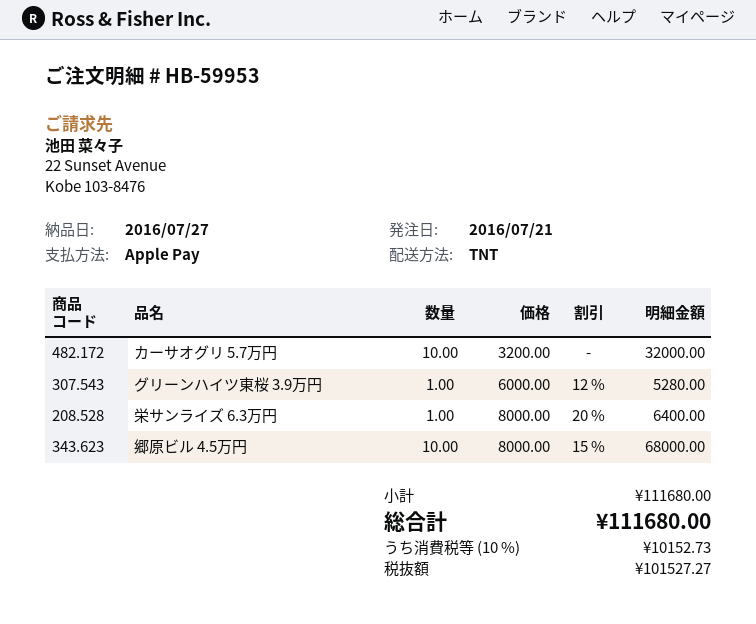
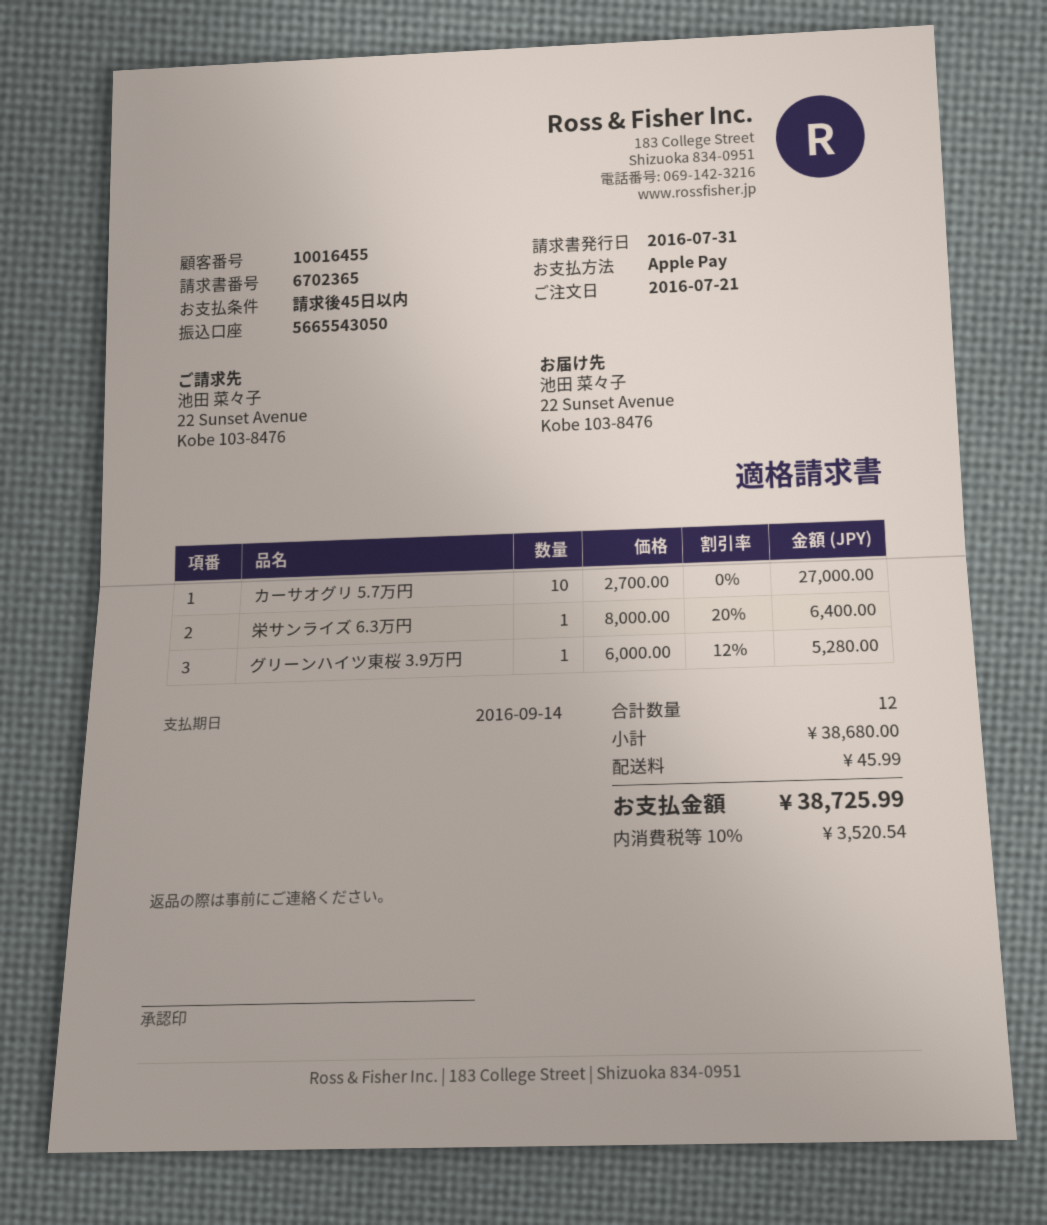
カーサオグリ 5.7万円: 10 x 3200.00 = 32000.00 -> 10 x 2700.00 = 27000.00
郷原ビル 4.5万円: 10 x 8000.00 - 15% = 68000.00 -> none
subtotal: 111680.00 -> 38680.00
shipping: none -> 45.99
tax: 10% = 10152.73 -> 10% = 3520.54
total: 111680.00 -> 38725.99

